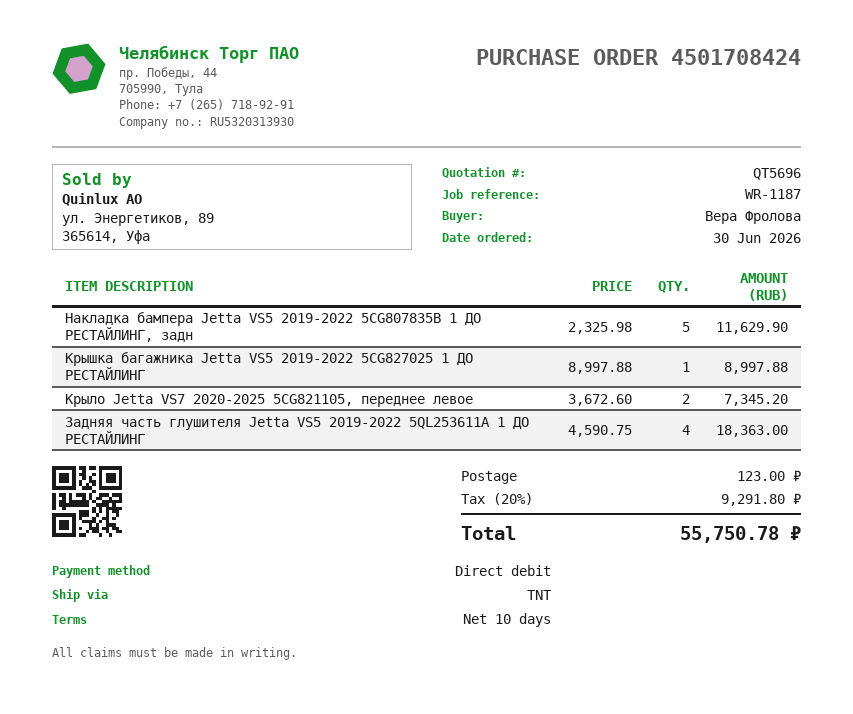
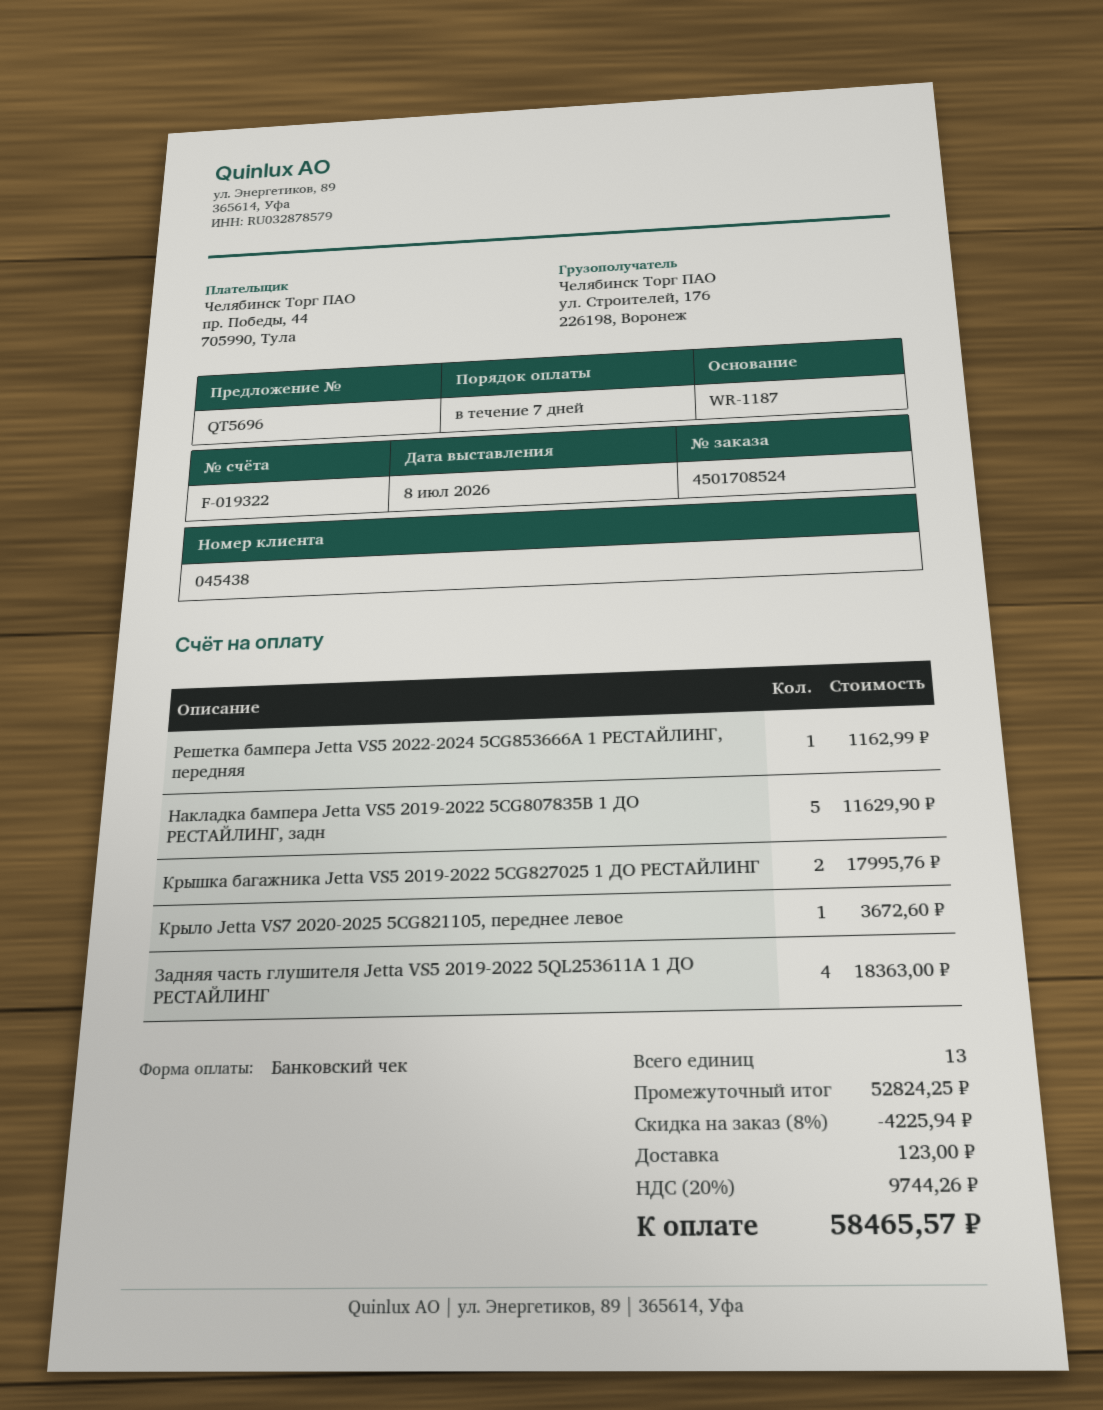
order number: 4501708424 -> 4501708524
payment terms: 10 days -> 7 days
payment method: direct debit -> cheque
Крышка багажника Jetta VS5 2019-2022 5CG827025 1 ДО РЕСТАЙЛИНГ: 1 for 8997.88 -> 2 for 17995.76
Крыло Jetta VS7 2020-2025 5CG821105, переднее левое: 2 for 7345.20 -> 1 for 3672.60
Решетка бампера Jetta VS5 2022-2024 5CG853666A 1 РЕСТАЙЛИНГ, передняя: none -> 1 for 1162.99
discount: none -> 8% = 4225.94
tax: 20% = 9291.80 -> 20% = 9744.26
total: 55750.78 -> 58465.57

